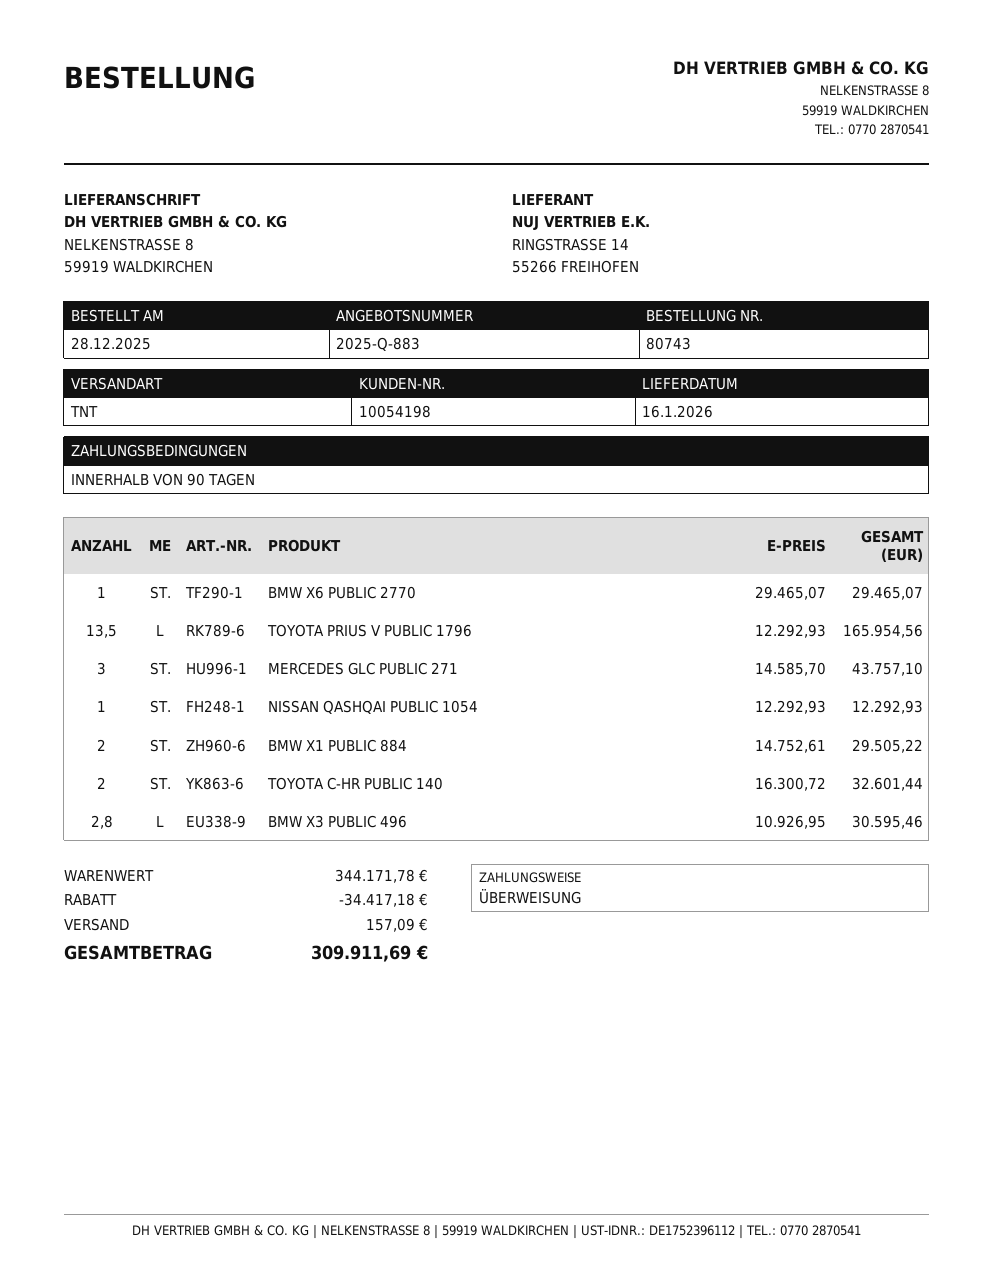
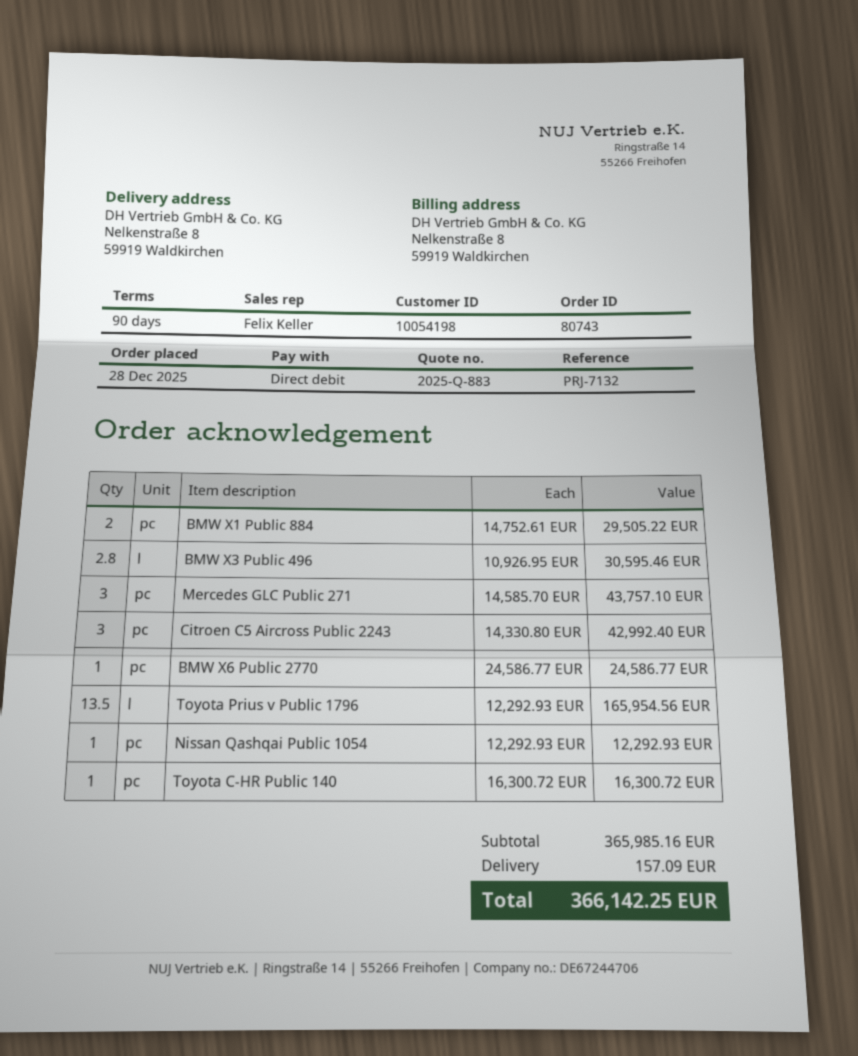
payment method: bank transfer -> direct debit
BMW X6 PUBLIC 2770: 1 x 29465.07 = 29465.07 -> 1 x 24586.77 = 24586.77
TOYOTA C-HR PUBLIC 140: 2 x 16300.72 = 32601.44 -> 1 x 16300.72 = 16300.72
Citroen C5 Aircross Public 2243: none -> 3 x 14330.80 = 42992.40
subtotal: 344171.78 -> 365985.16
discount: 34417.18 -> none
total: 309911.69 -> 366142.25

